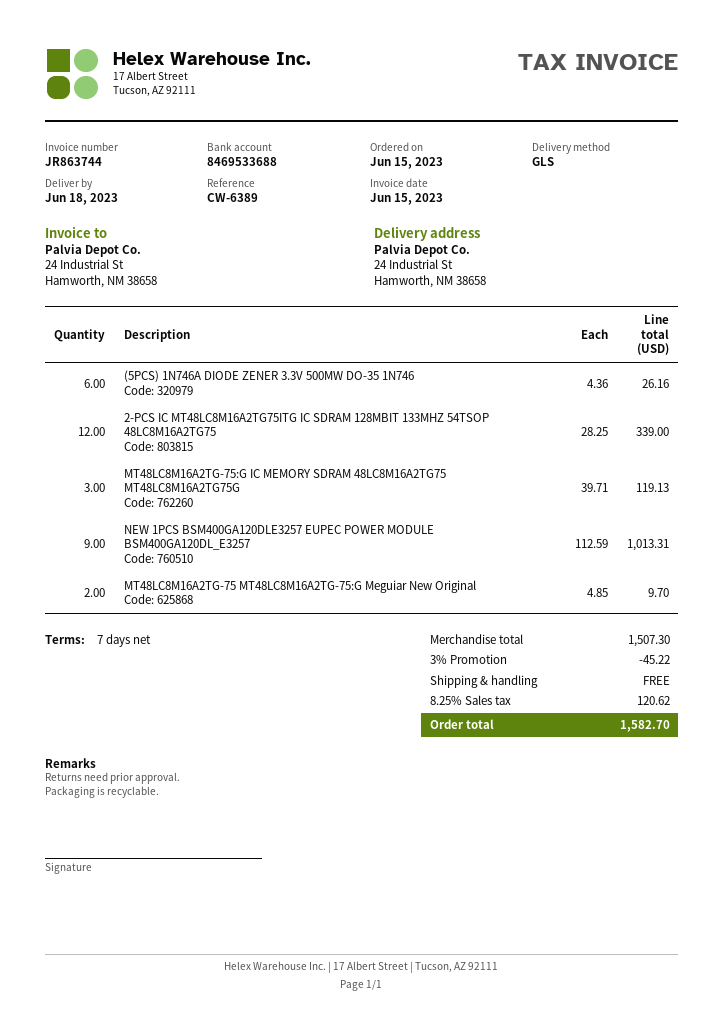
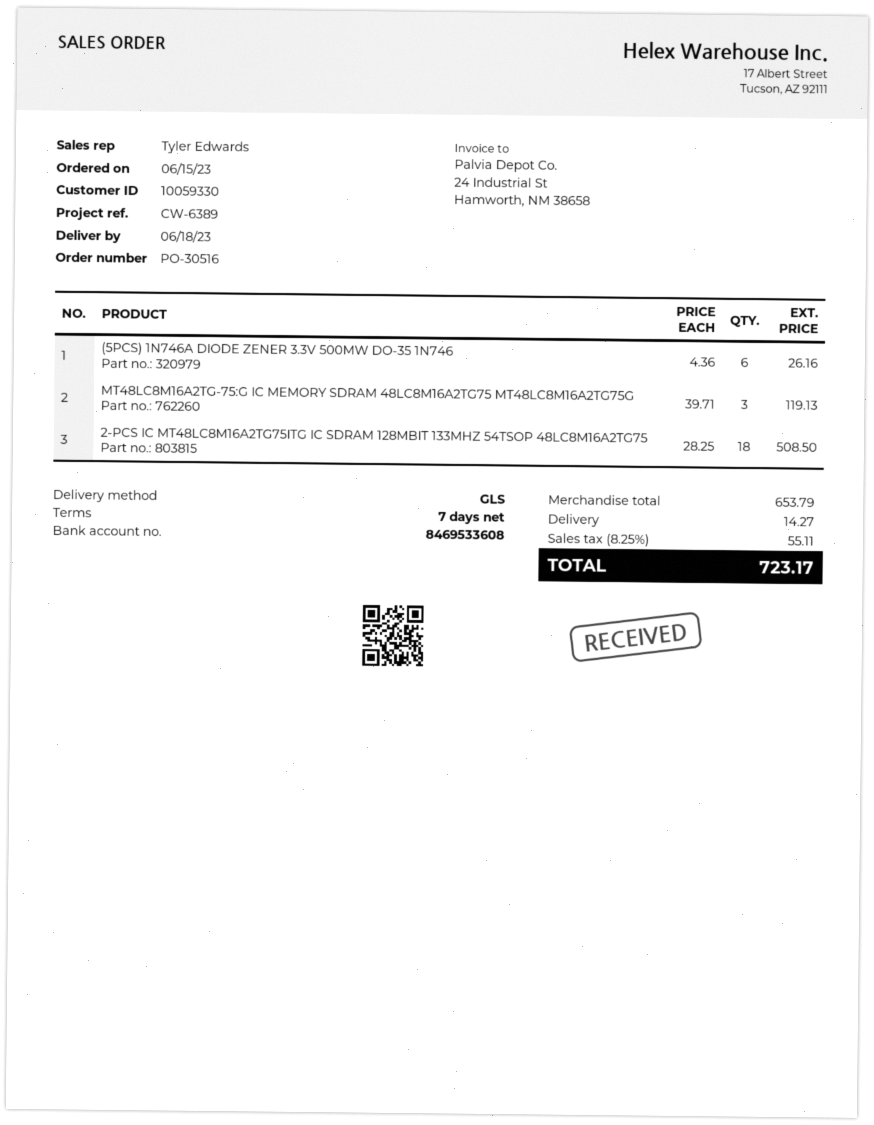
bank account: 8469533688 -> 8469533608
2-PCS IC MT48LC8M16A2TG75ITG IC SDRAM 128MBIT 133MHZ 54TSOP 48LC8M16A2TG75: 12 x 28.25 = 339.00 -> 18 x 28.25 = 508.50
NEW 1PCS BSM400GA120DLE3257 EUPEC POWER MODULE BSM400GA120DL_E3257: 9 x 112.59 = 1013.31 -> none
MT48LC8M16A2TG-75 MT48LC8M16A2TG-75:G Meguiar New Original: 2 x 4.85 = 9.70 -> none
subtotal: 1507.30 -> 653.79
discount: 3% = 45.22 -> none
shipping: 0.00 -> 14.27
tax: 8.25% = 120.62 -> 8.25% = 55.11
total: 1582.70 -> 723.17

